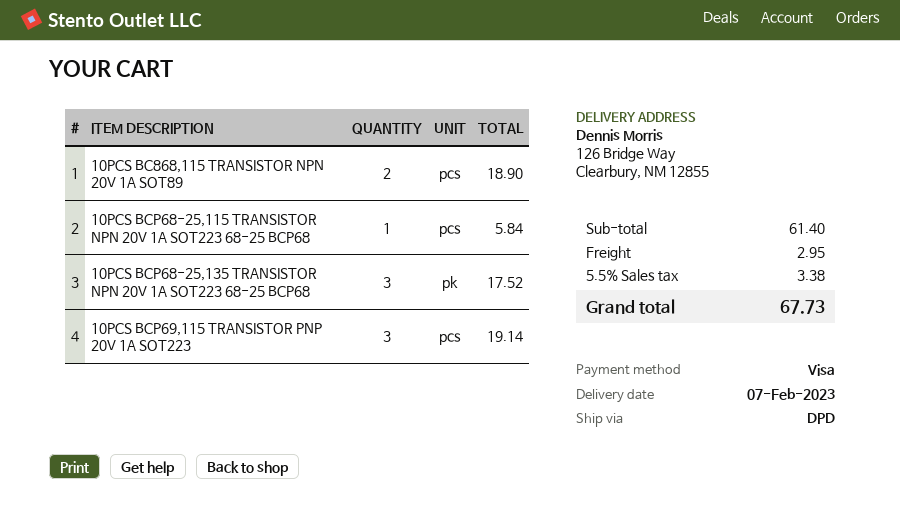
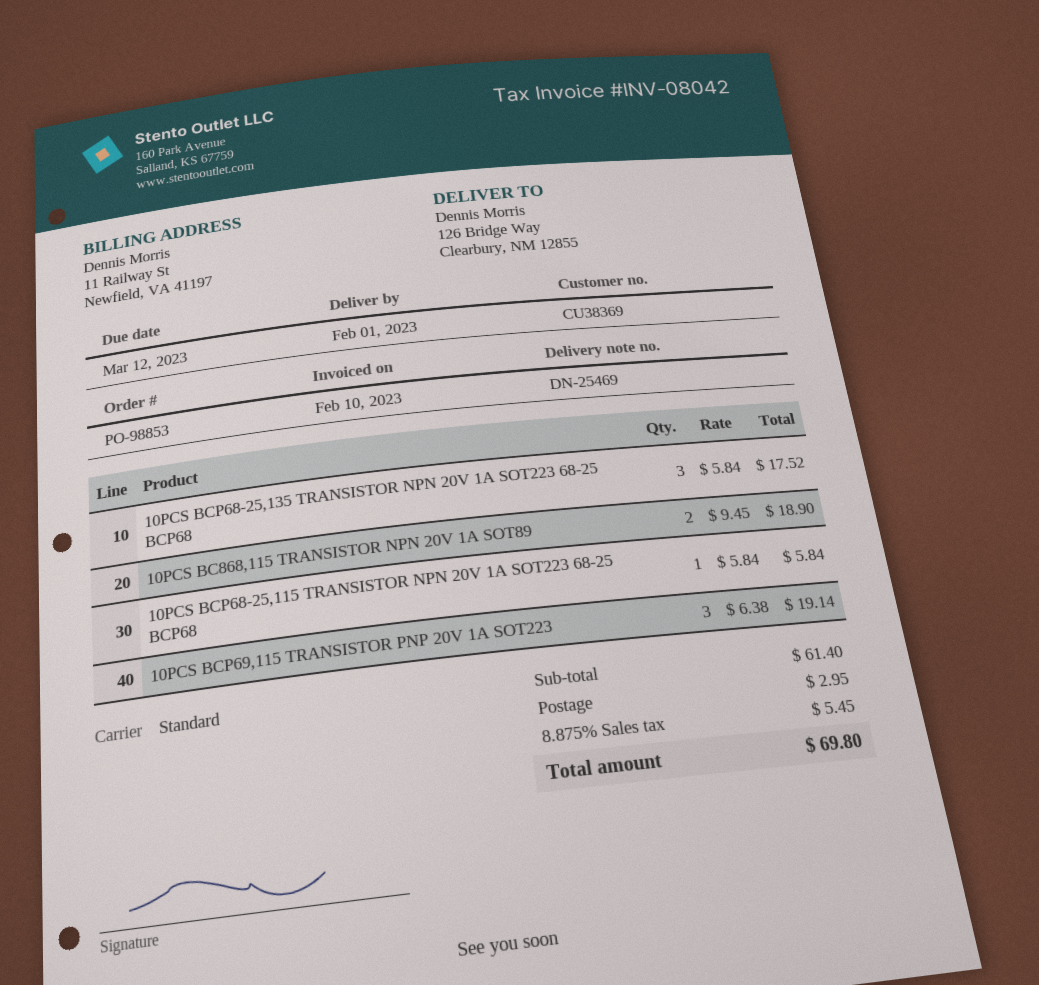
delivery date: 2023-02-07 -> 2023-02-01
shipping method: DPD -> standard
tax: 5.5% = 3.38 -> 8.875% = 5.45
total: 67.73 -> 69.80

